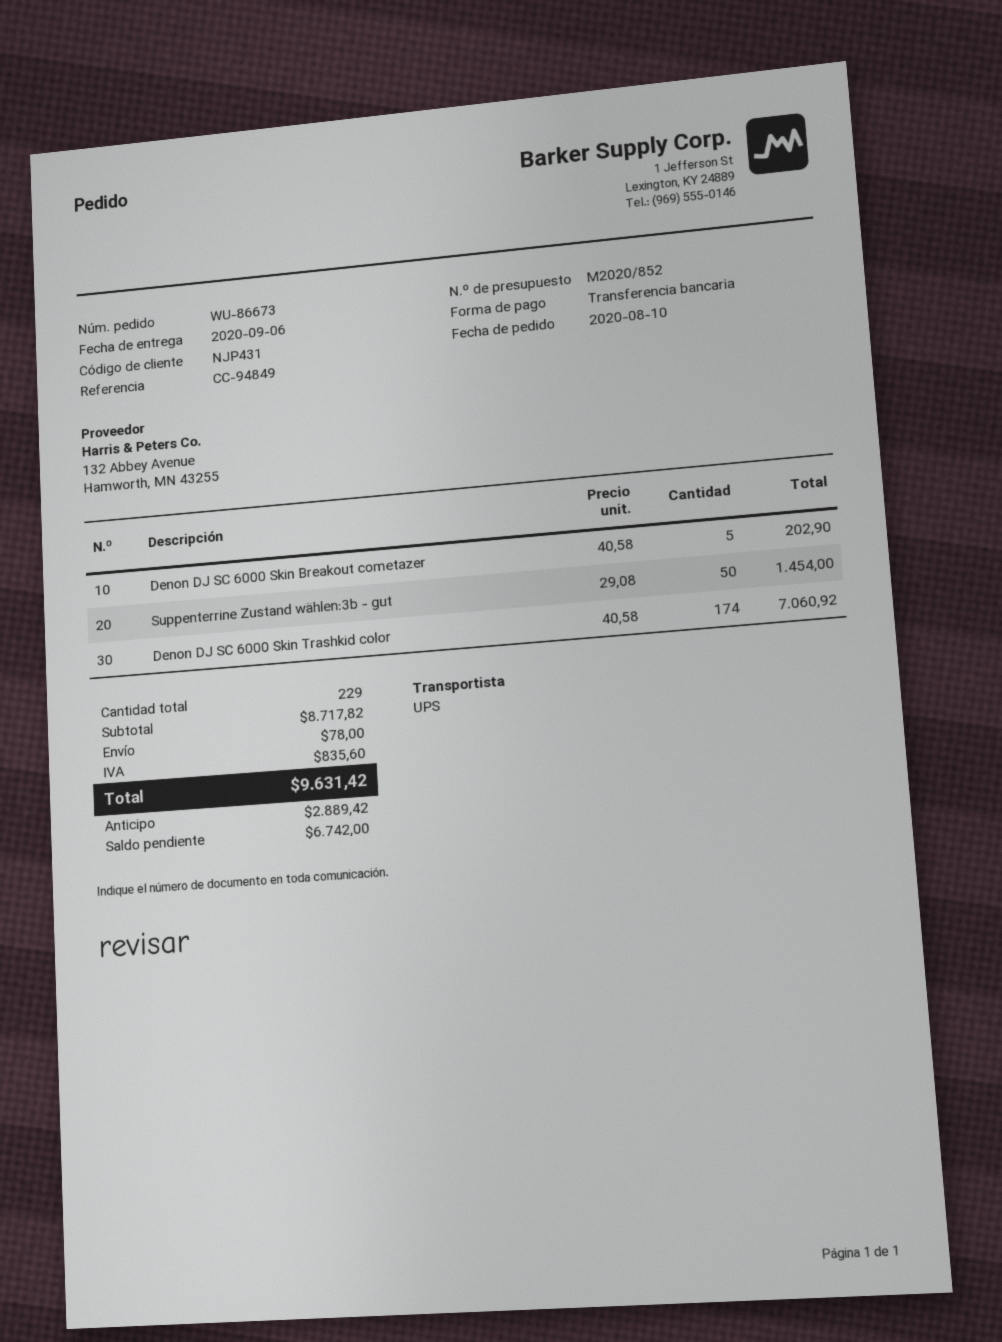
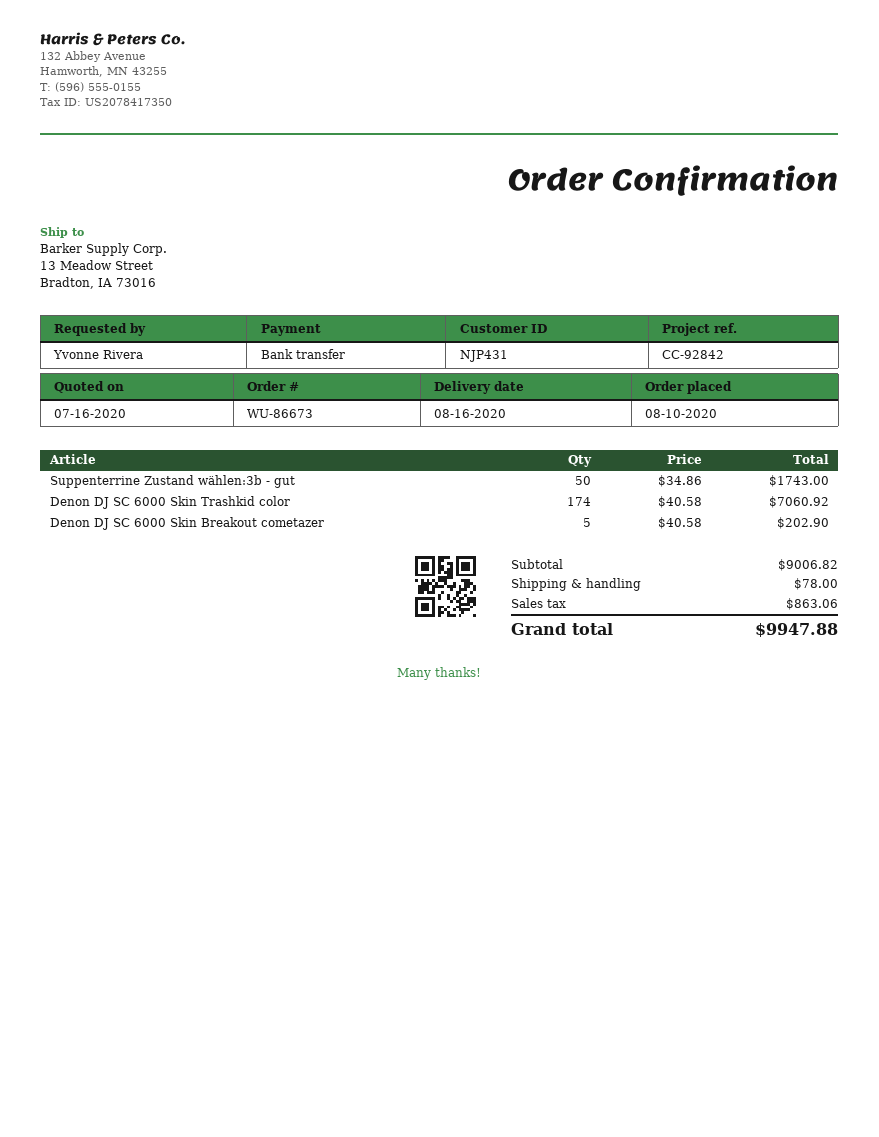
delivery date: 2020-09-06 -> 2020-08-16
reference: CC-94849 -> CC-92842
Suppenterrine Zustand wählen:3b - gut: 50 x 29.08 = 1454.00 -> 50 x 34.86 = 1743.00
subtotal: 8717.82 -> 9006.82
tax: 835.60 -> 863.06
total: 9631.42 -> 9947.88

